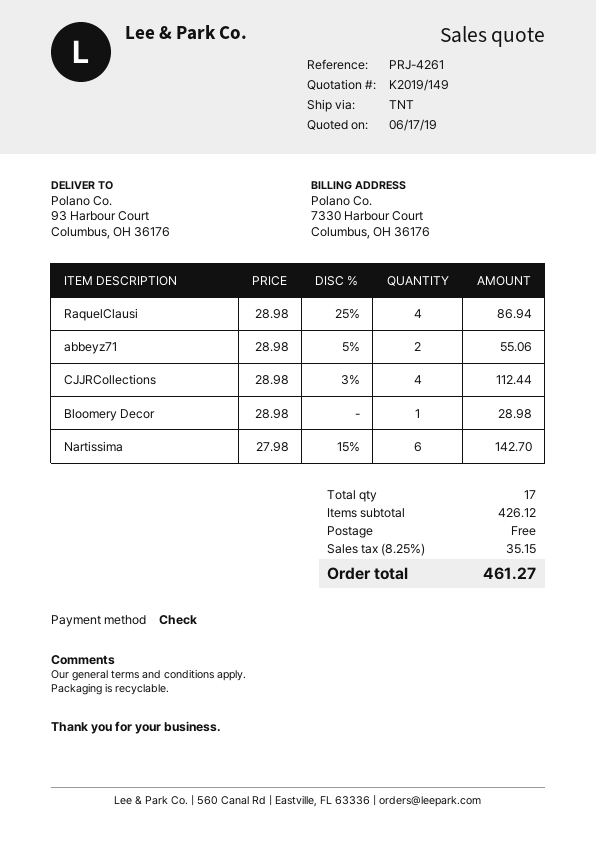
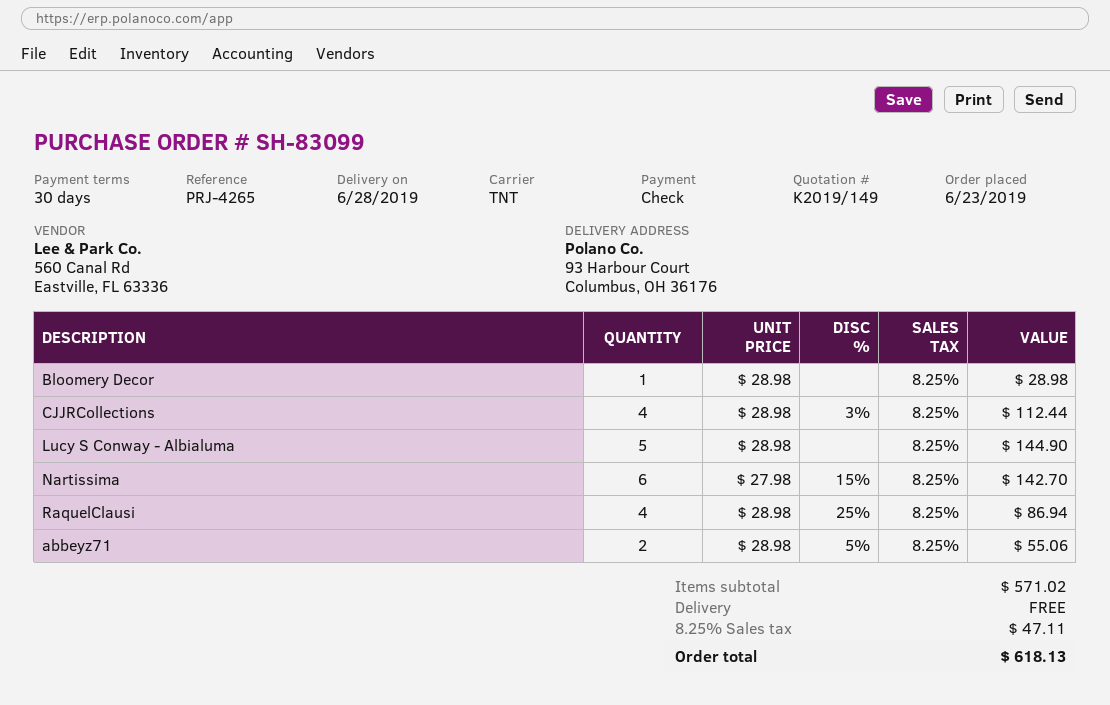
reference: PRJ-4261 -> PRJ-4265
Lucy S Conway - Albialuma: none -> 5 x 28.98 = 144.90
subtotal: 426.12 -> 571.02
tax: 8.25% = 35.15 -> 8.25% = 47.11
total: 461.27 -> 618.13

